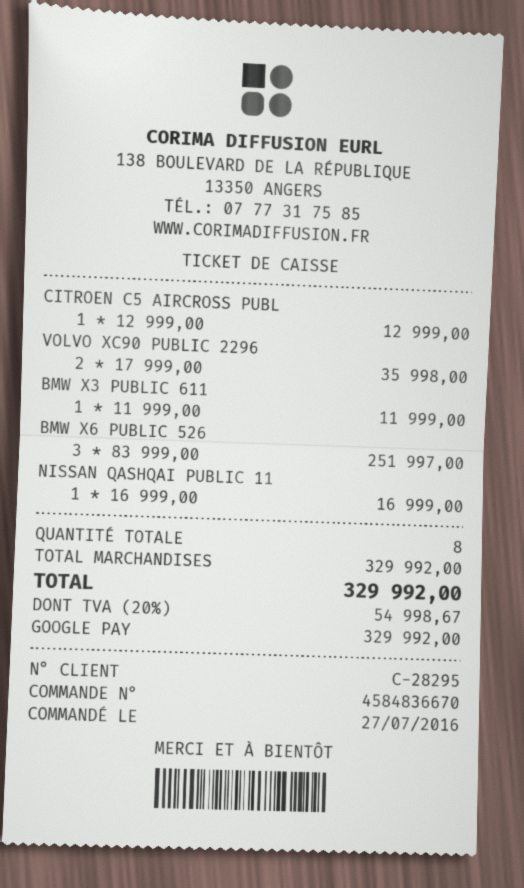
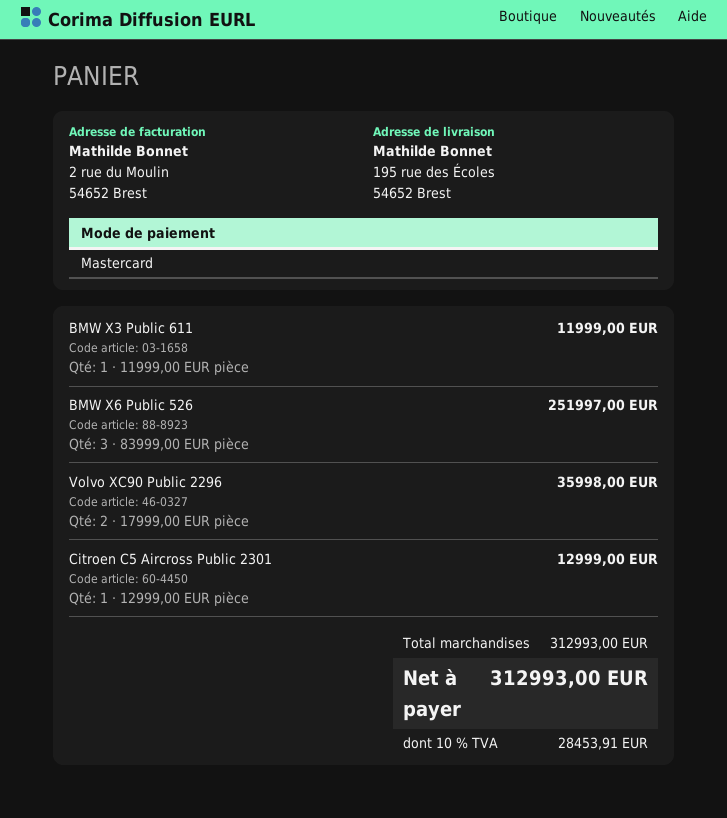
payment method: Google Pay -> Mastercard
NISSAN QASHQAI PUBLIC 11: 1 x 16999.00 = 16999.00 -> none
subtotal: 329992.00 -> 312993.00
tax: 20% = 54998.67 -> 10% = 28453.91
total: 329992.00 -> 312993.00

